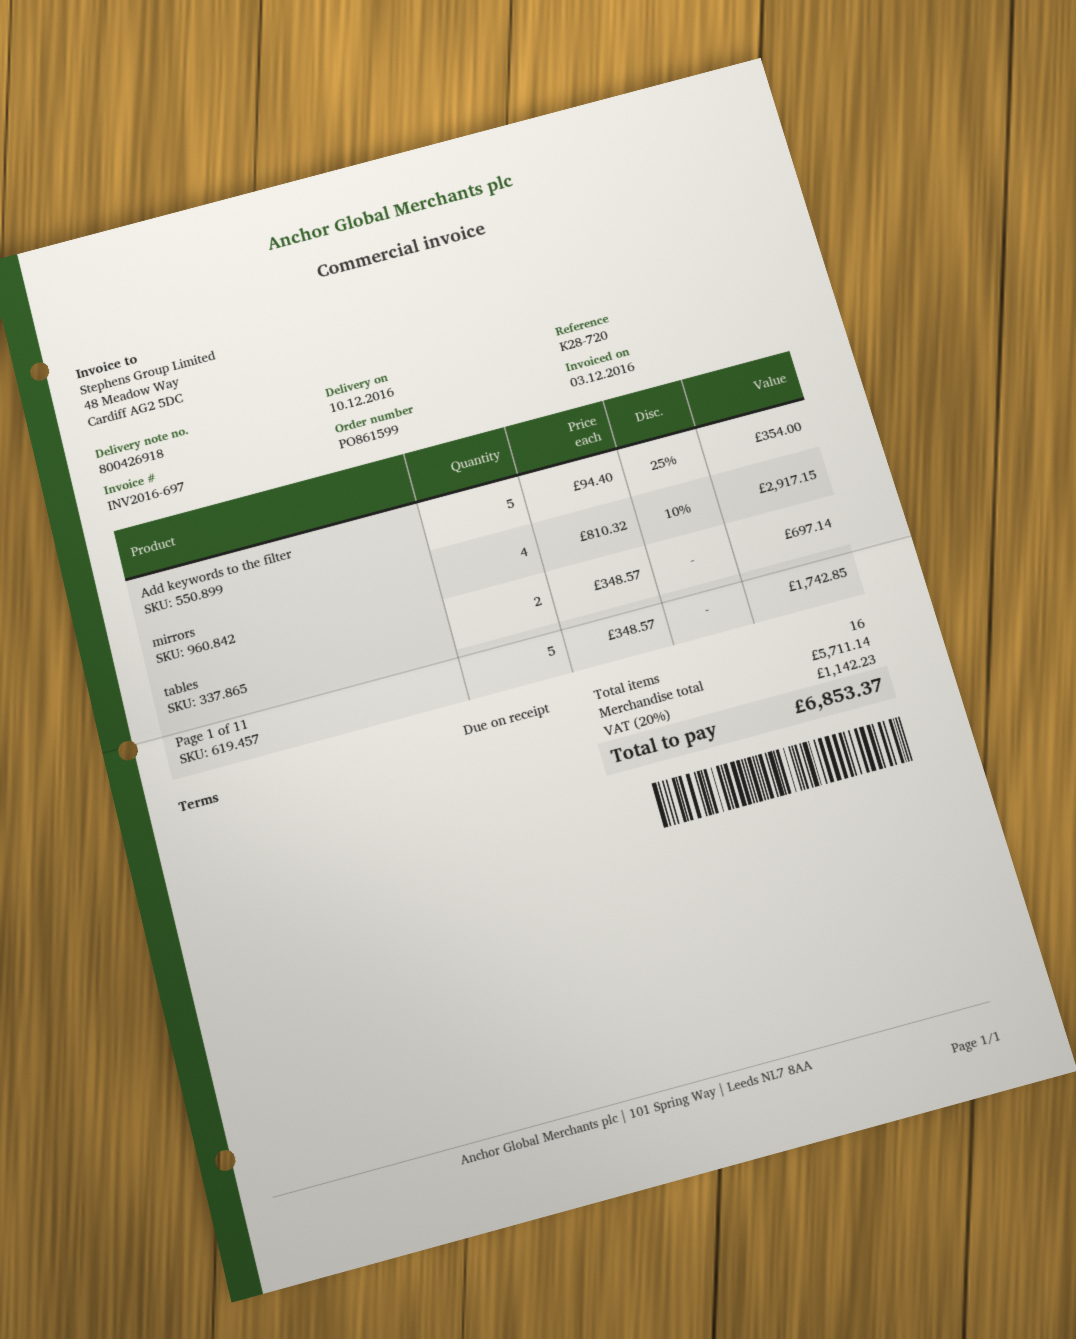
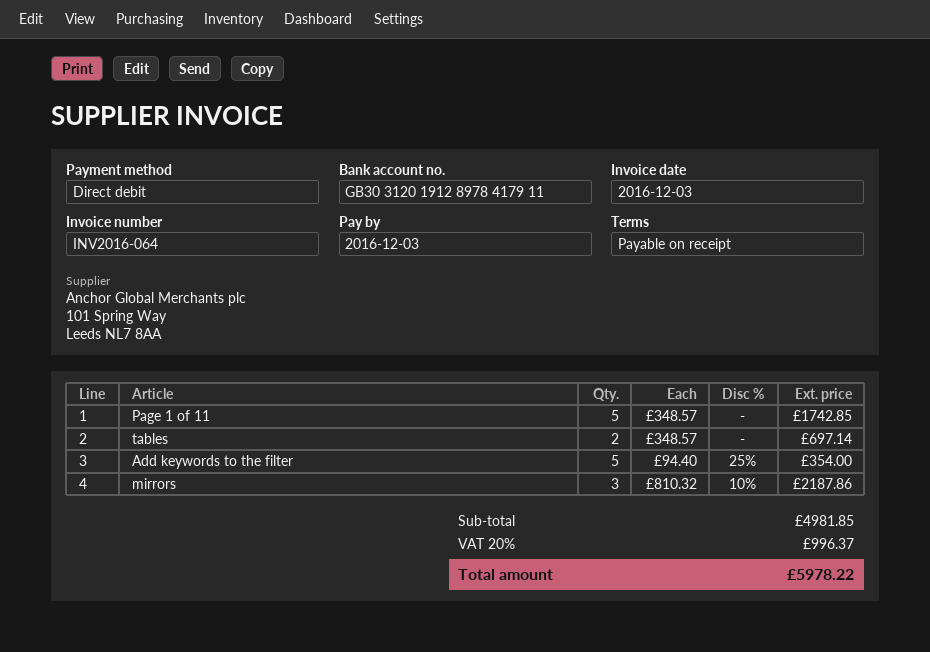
invoice number: INV2016-697 -> INV2016-064
mirrors: 4 x 810.32 - 10% = 2917.15 -> 3 x 810.32 - 10% = 2187.86
subtotal: 5711.14 -> 4981.85
tax: 20% = 1142.23 -> 20% = 996.37
total: 6853.37 -> 5978.22

